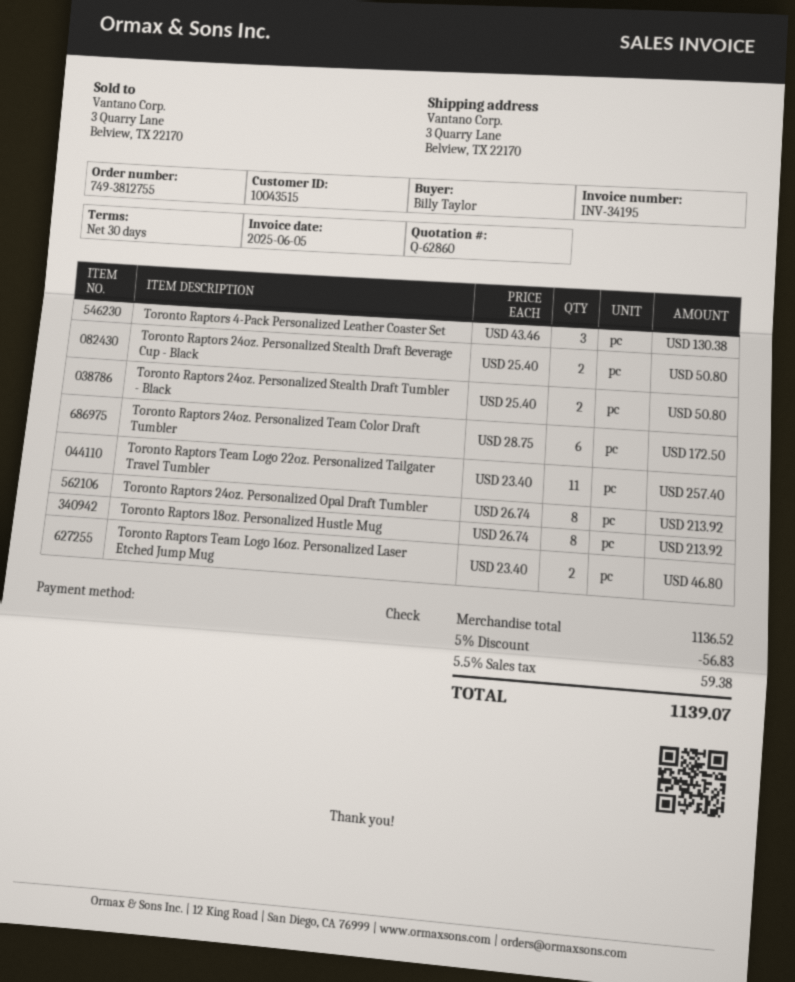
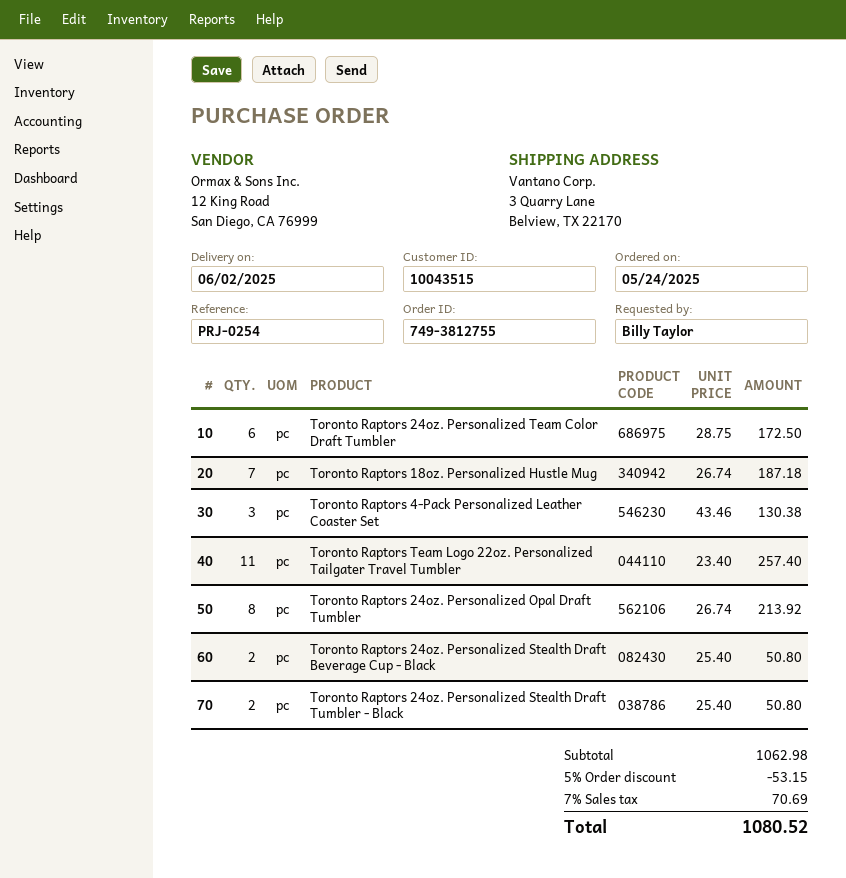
Toronto Raptors 18oz. Personalized Hustle Mug: 8 x 26.74 = 213.92 -> 7 x 26.74 = 187.18
Toronto Raptors Team Logo 16oz. Personalized Laser Etched Jump Mug: 2 x 23.40 = 46.80 -> none
subtotal: 1136.52 -> 1062.98
discount: 5% = 56.83 -> 5% = 53.15
tax: 5.5% = 59.38 -> 7% = 70.69
total: 1139.07 -> 1080.52

